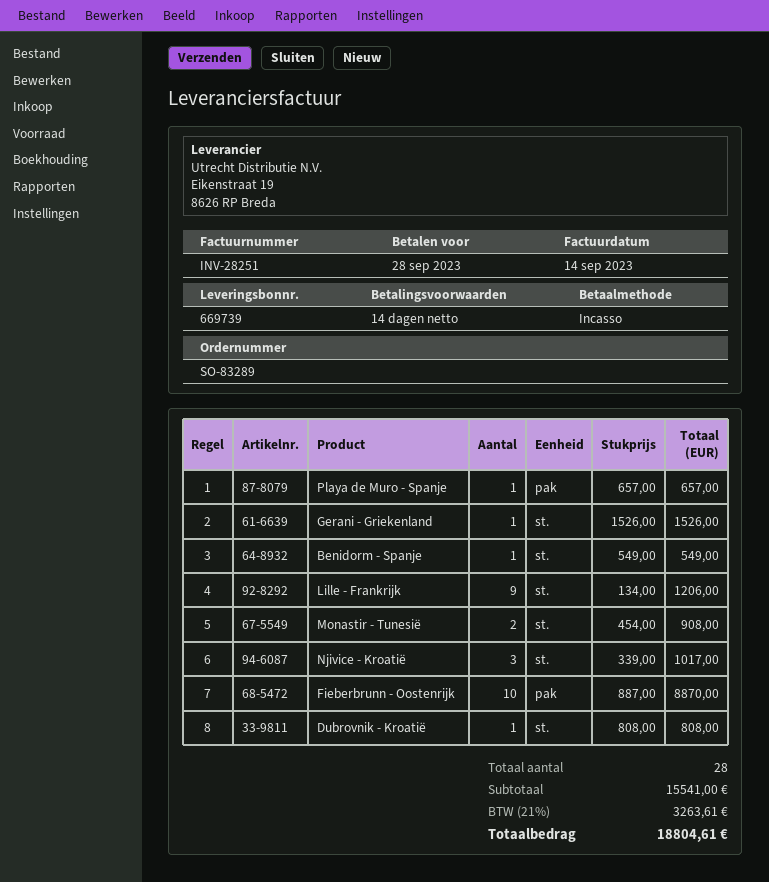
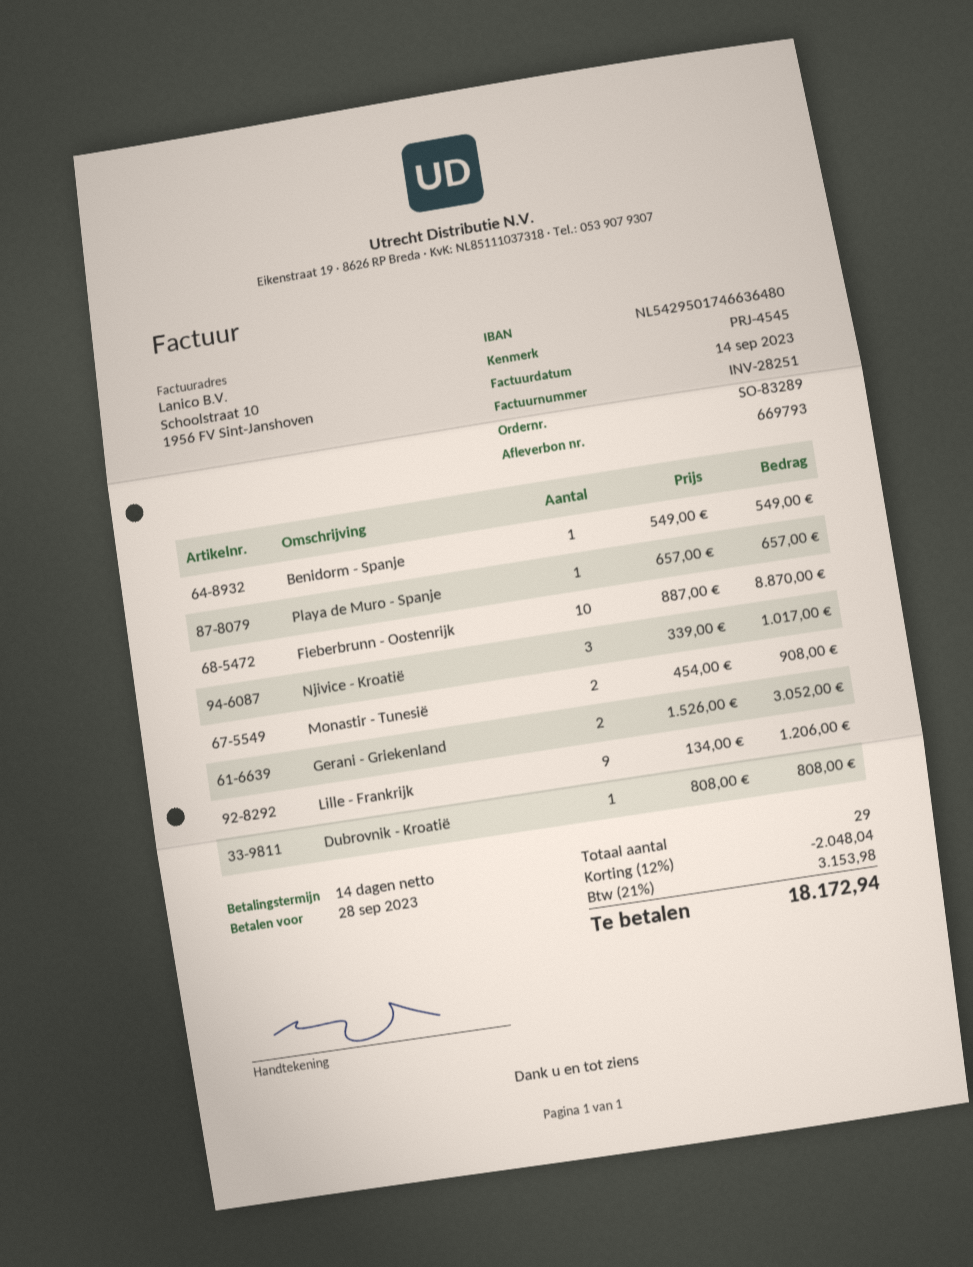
delivery note number: 669739 -> 669793
Gerani - Griekenland: 1 x 1526.00 = 1526.00 -> 2 x 1526.00 = 3052.00
total quantity: 28 -> 29
discount: none -> 12% = 2048.04
tax: 21% = 3263.61 -> 21% = 3153.98
total: 18804.61 -> 18172.94

